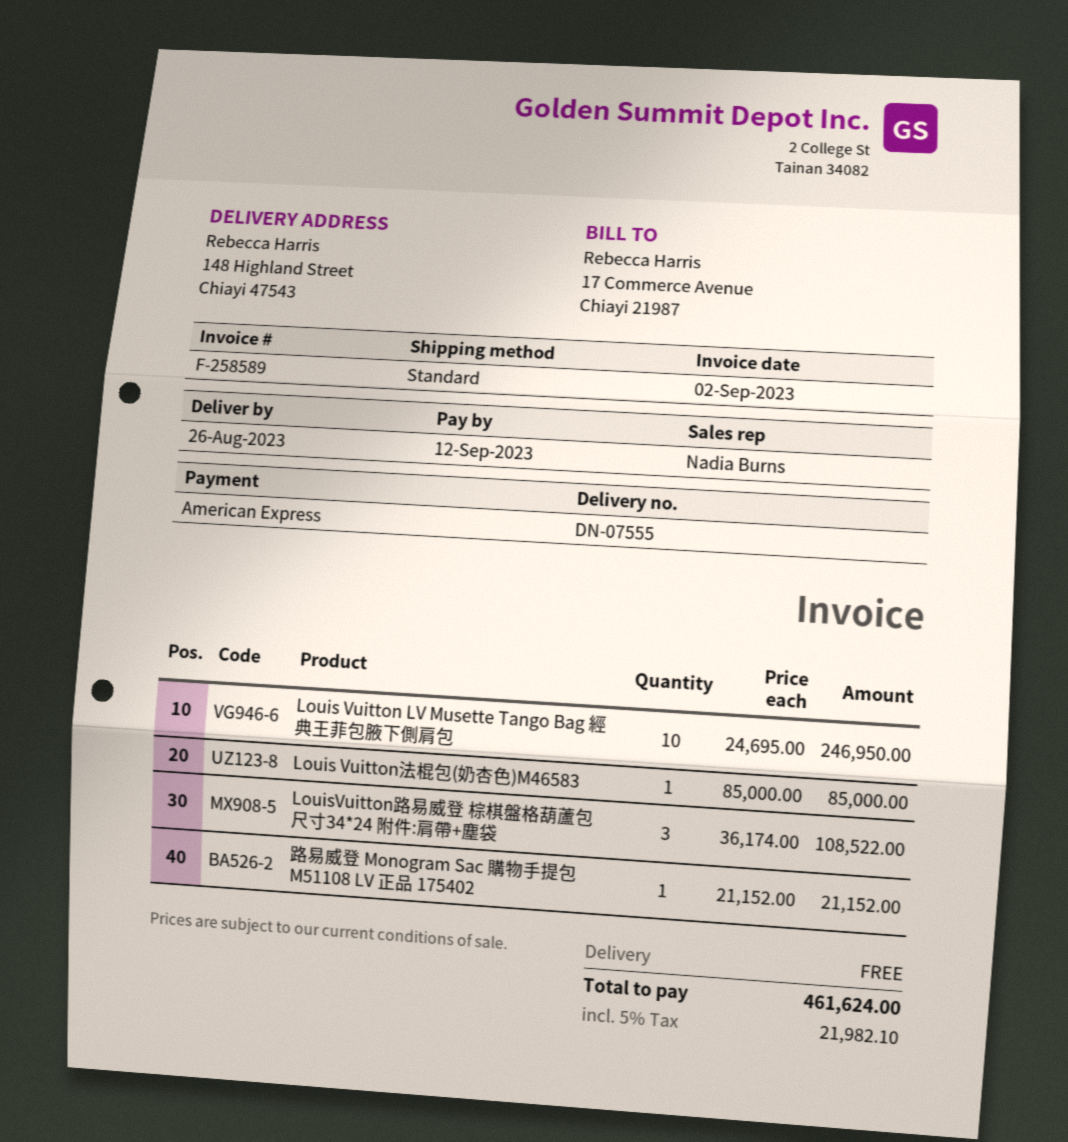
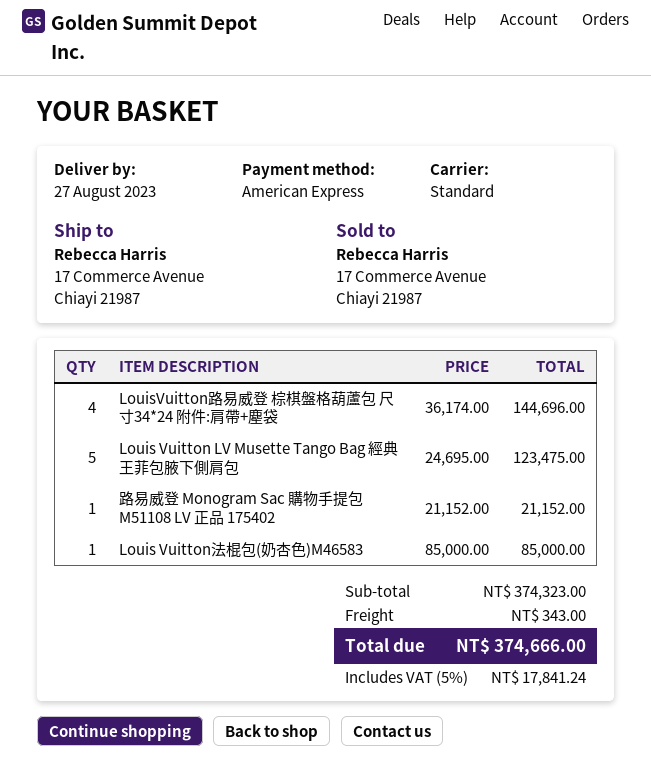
delivery date: 2023-08-26 -> 2023-08-27
ship to: 148 Highland Street, Chiayi 47543 -> 17 Commerce Avenue, Chiayi 21987
Louis Vuitton LV Musette Tango Bag 經典王菲包腋下側肩包: 10 x 24695.00 = 246950.00 -> 5 x 24695.00 = 123475.00
LouisVuitton路易威登 棕棋盤格葫蘆包 尺寸34*24 附件:肩帶+塵袋: 3 x 36174.00 = 108522.00 -> 4 x 36174.00 = 144696.00
shipping: 0.00 -> 343.00
tax: 5% = 21982.10 -> 5% = 17841.24
total: 461624.00 -> 374666.00

